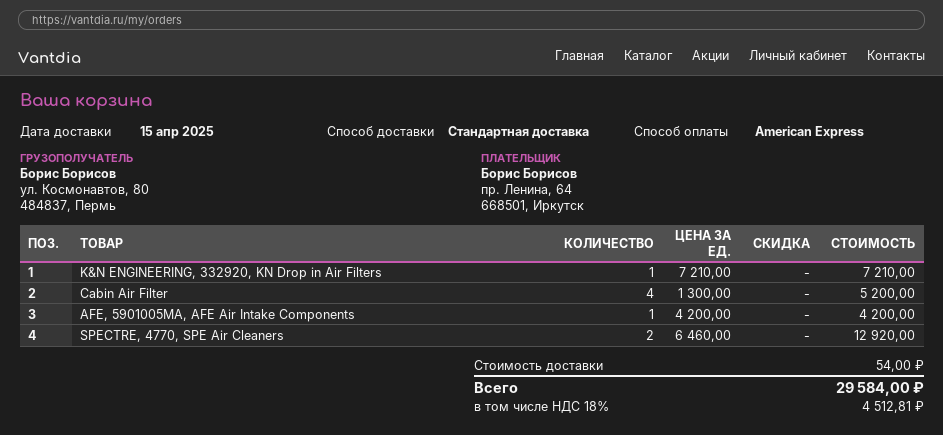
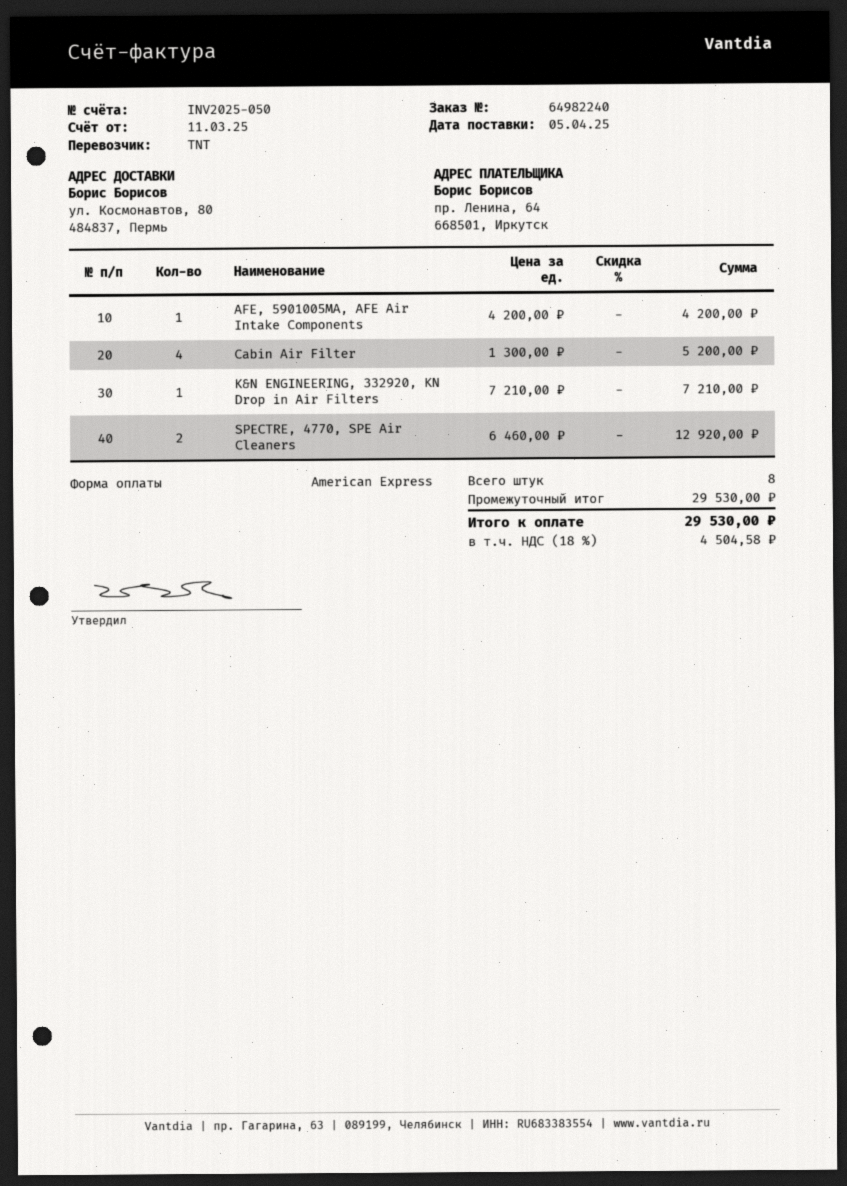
delivery date: 2025-04-15 -> 2025-04-05
shipping method: standard -> TNT
shipping: 54.00 -> none
tax: 18% = 4512.81 -> 18% = 4504.58
total: 29584.00 -> 29530.00

